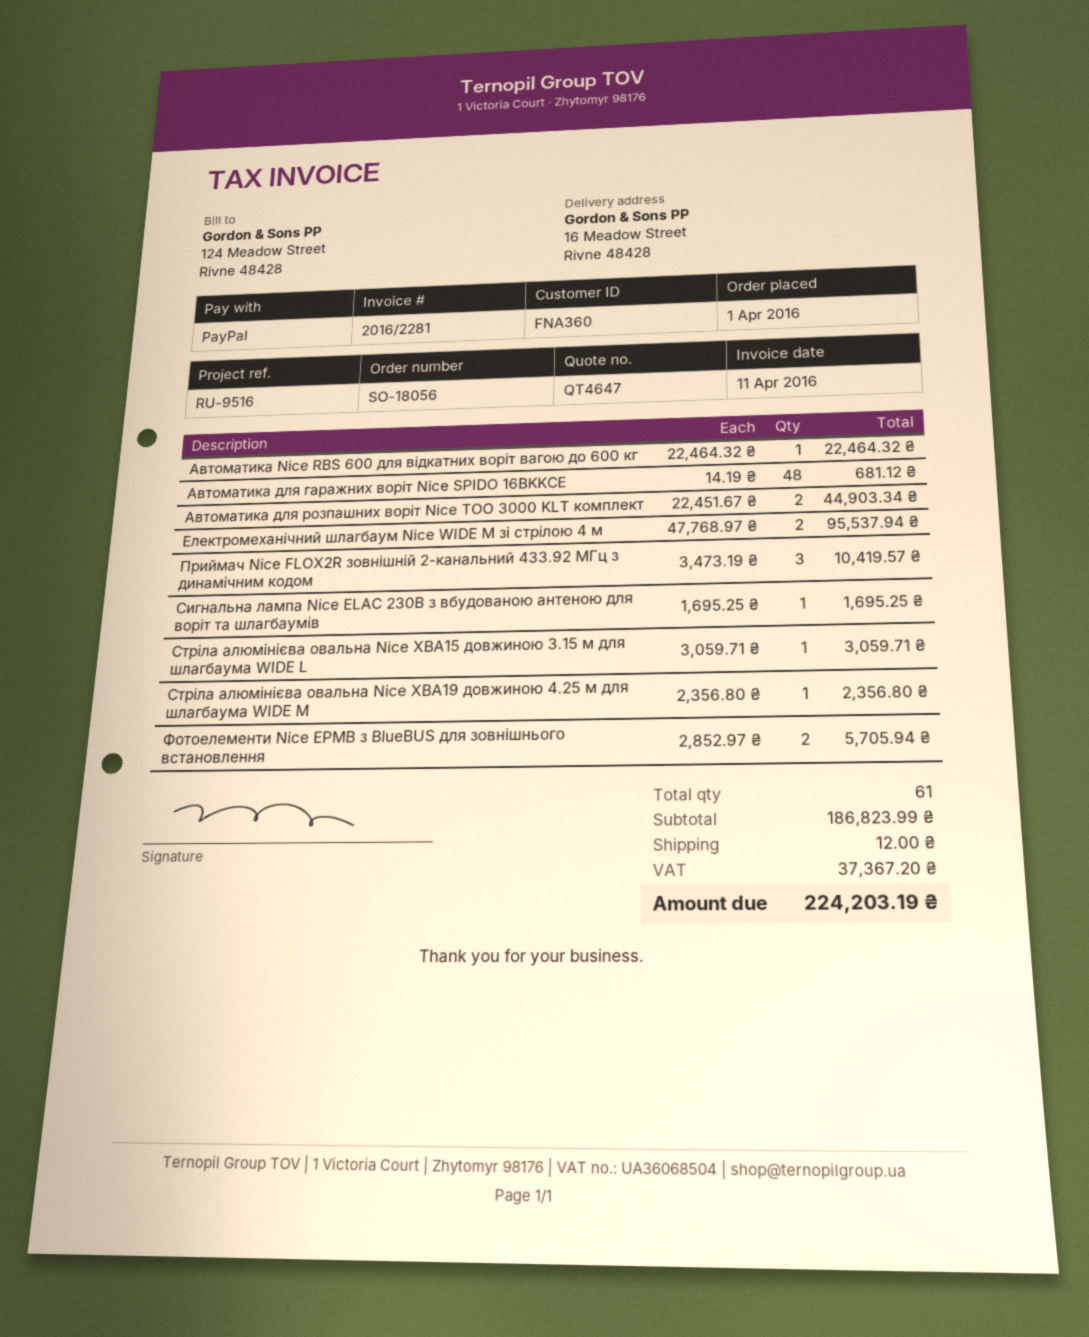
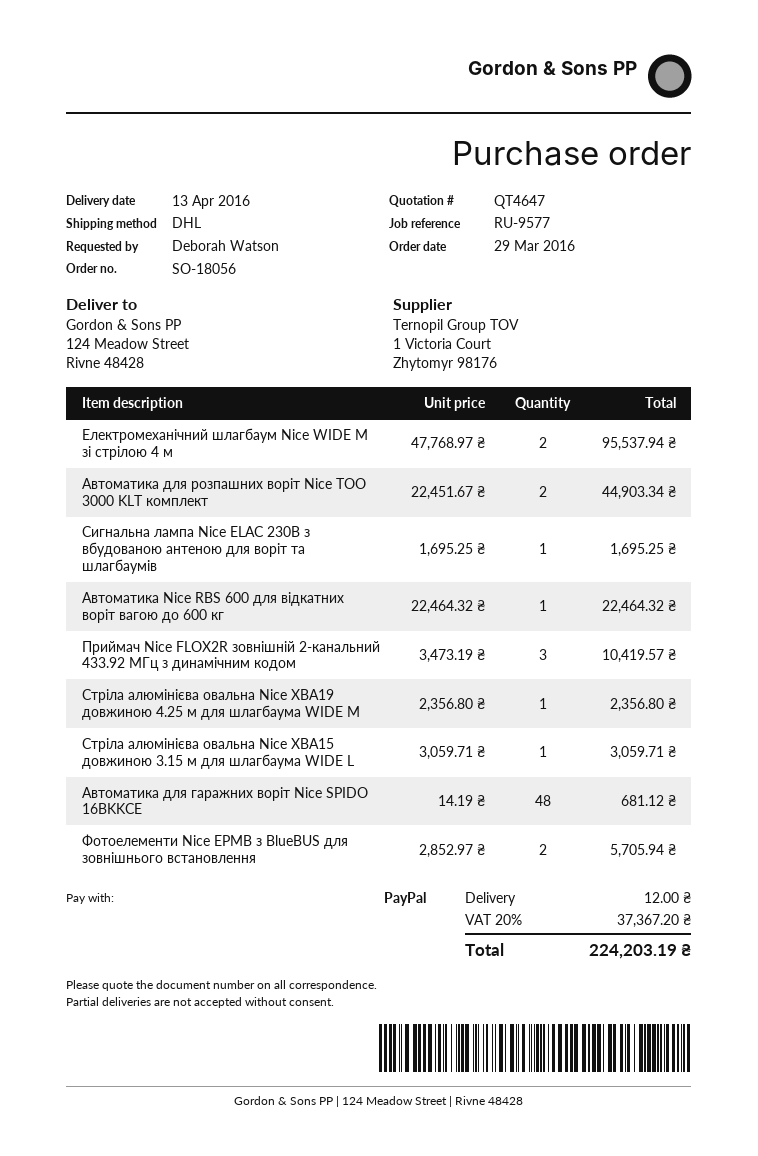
order date: 2016-04-01 -> 2016-03-29
reference: RU-9516 -> RU-9577
ship to: 16 Meadow Street, Rivne 48428 -> 124 Meadow Street, Rivne 48428

